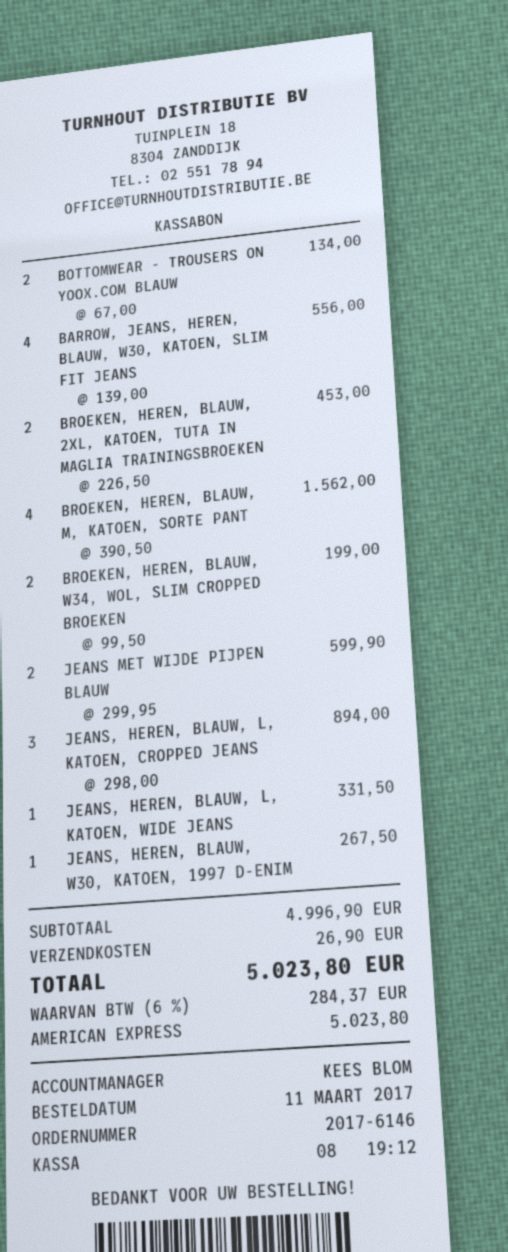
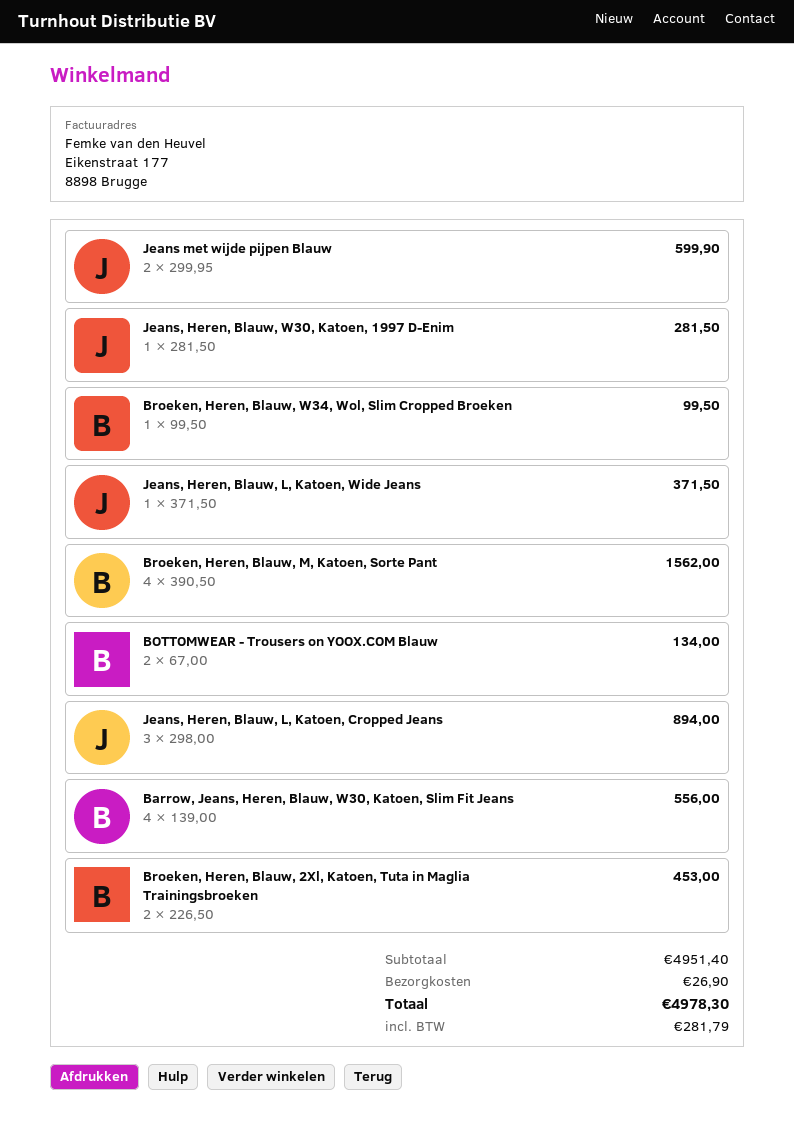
BROEKEN, HEREN, BLAUW, W34, WOL, SLIM CROPPED BROEKEN: 2 x 99.50 = 199.00 -> 1 x 99.50 = 99.50
JEANS, HEREN, BLAUW, L, KATOEN, WIDE JEANS: 1 x 331.50 = 331.50 -> 1 x 371.50 = 371.50
JEANS, HEREN, BLAUW, W30, KATOEN, 1997 D-ENIM: 1 x 267.50 = 267.50 -> 1 x 281.50 = 281.50
subtotal: 4996.90 -> 4951.40
tax: 284.37 -> 281.79
total: 5023.80 -> 4978.30

